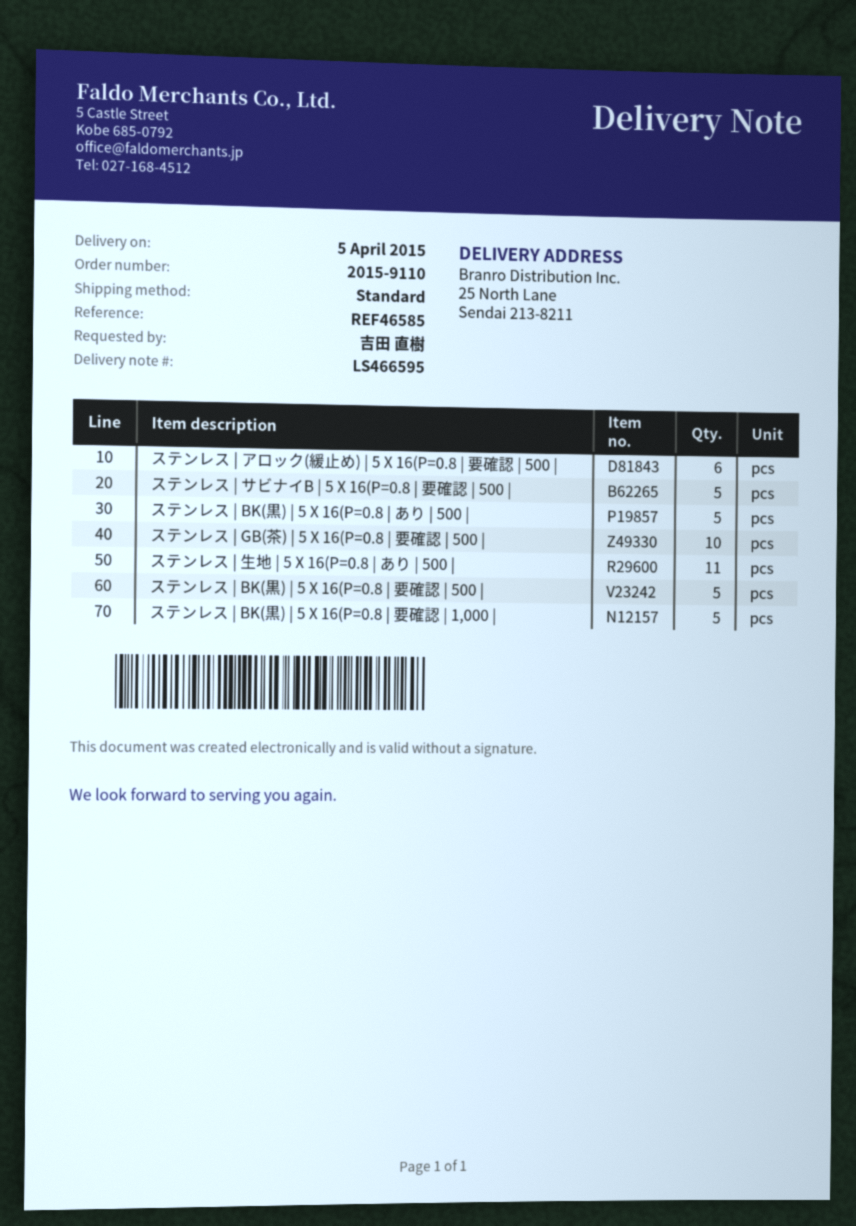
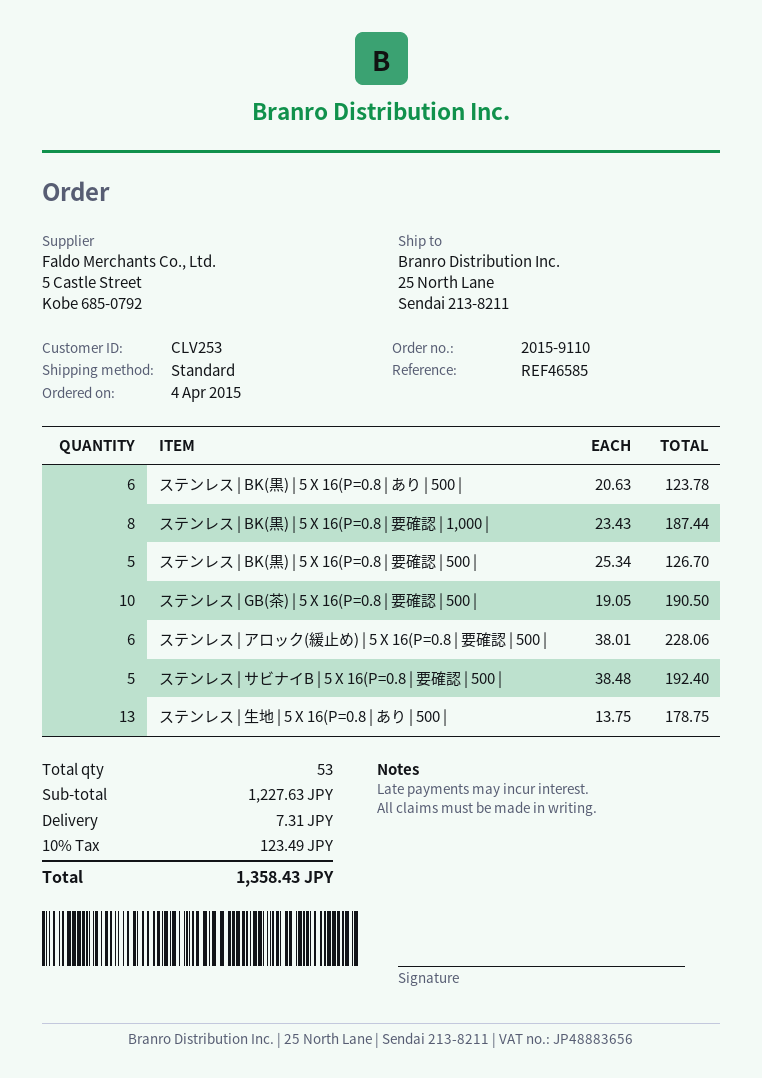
ステンレス | BK(黒) | 5 X 16(P=0.8 | あり | 500 |: 5 -> 6
ステンレス | 生地 | 5 X 16(P=0.8 | あり | 500 |: 11 -> 13
ステンレス | BK(黒) | 5 X 16(P=0.8 | 要確認 | 1,000 |: 5 -> 8

